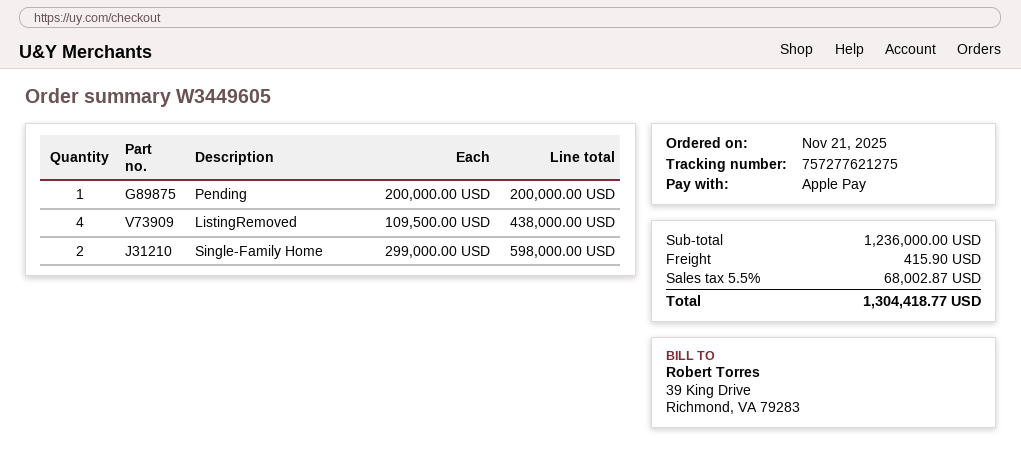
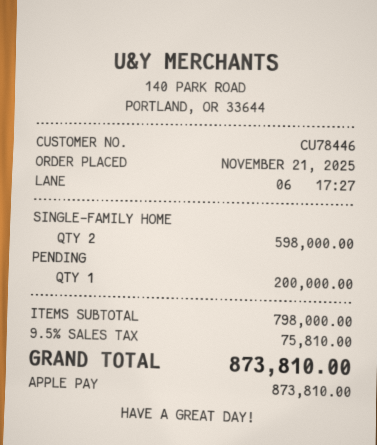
ListingRemoved: 4 for 438000.00 -> none
subtotal: 1236000.00 -> 798000.00
shipping: 415.90 -> none
tax: 5.5% = 68002.87 -> 9.5% = 75810.00
total: 1304418.77 -> 873810.00

